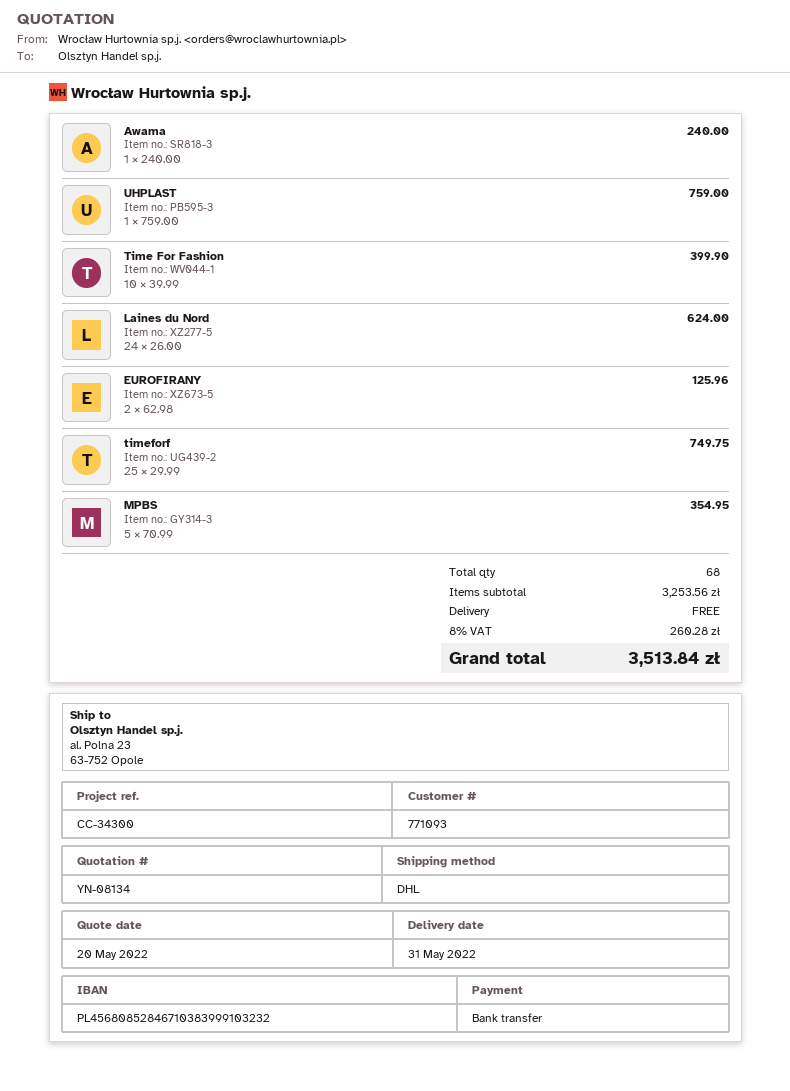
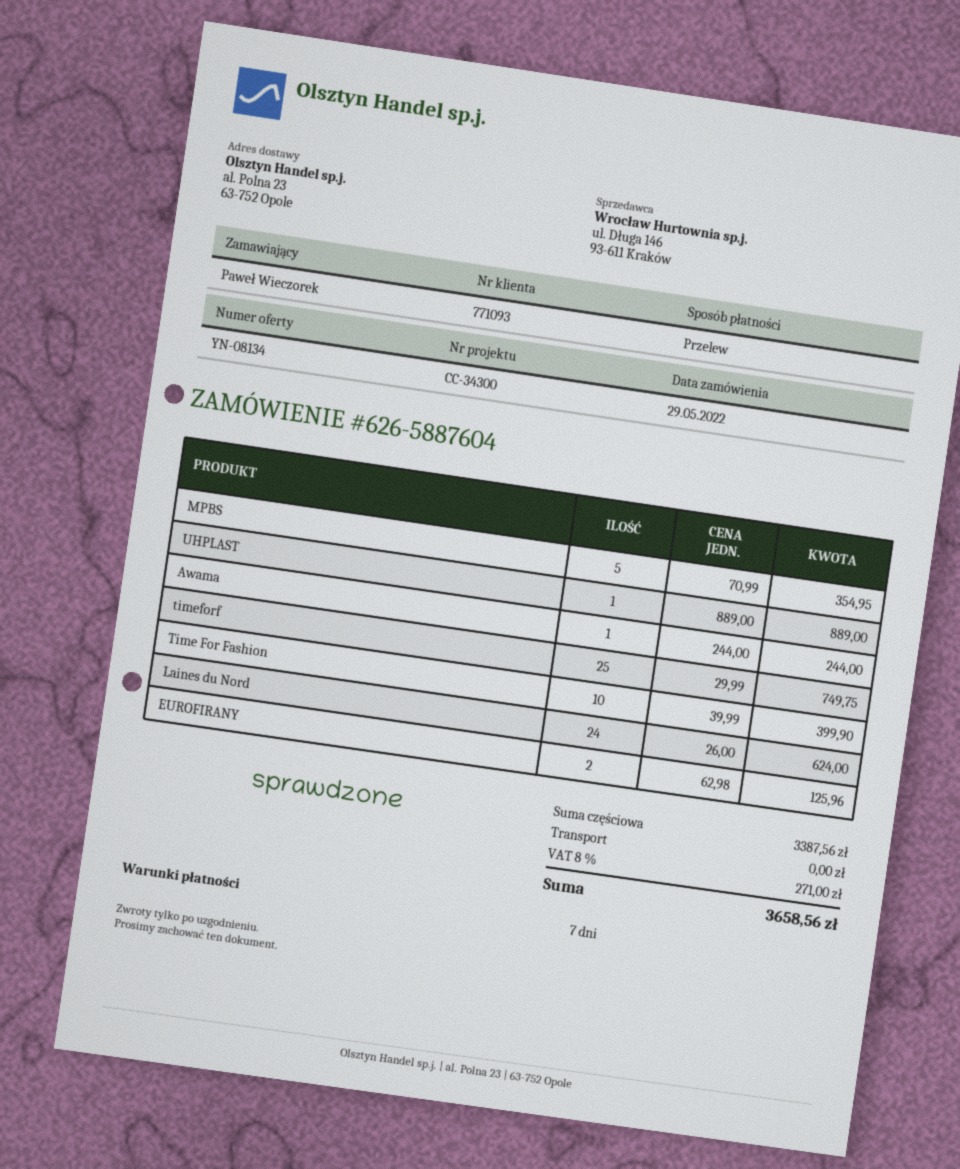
Awama: 1 x 240.00 = 240.00 -> 1 x 244.00 = 244.00
UHPLAST: 1 x 759.00 = 759.00 -> 1 x 889.00 = 889.00
subtotal: 3253.56 -> 3387.56
tax: 8% = 260.28 -> 8% = 271.00
total: 3513.84 -> 3658.56

